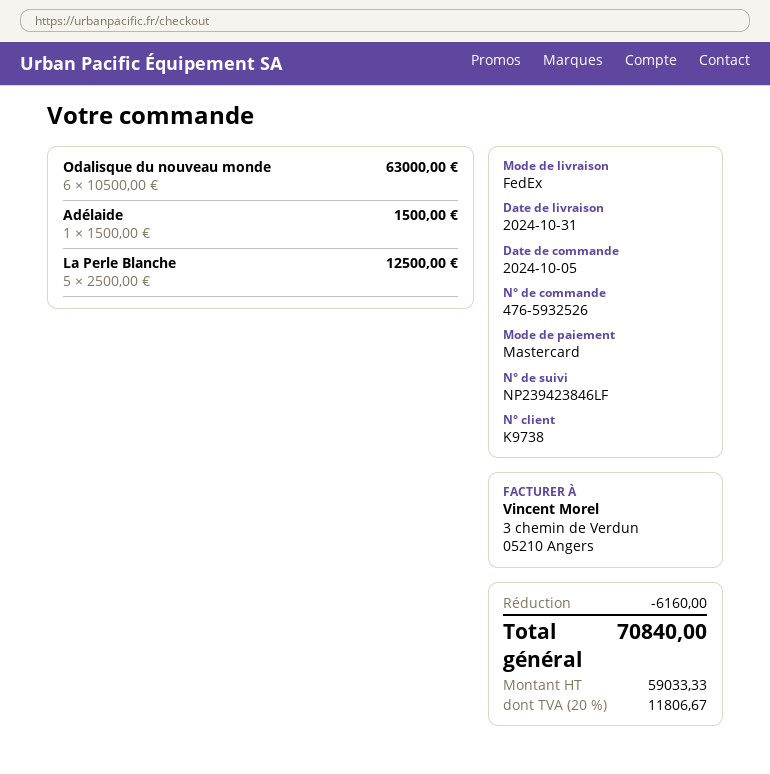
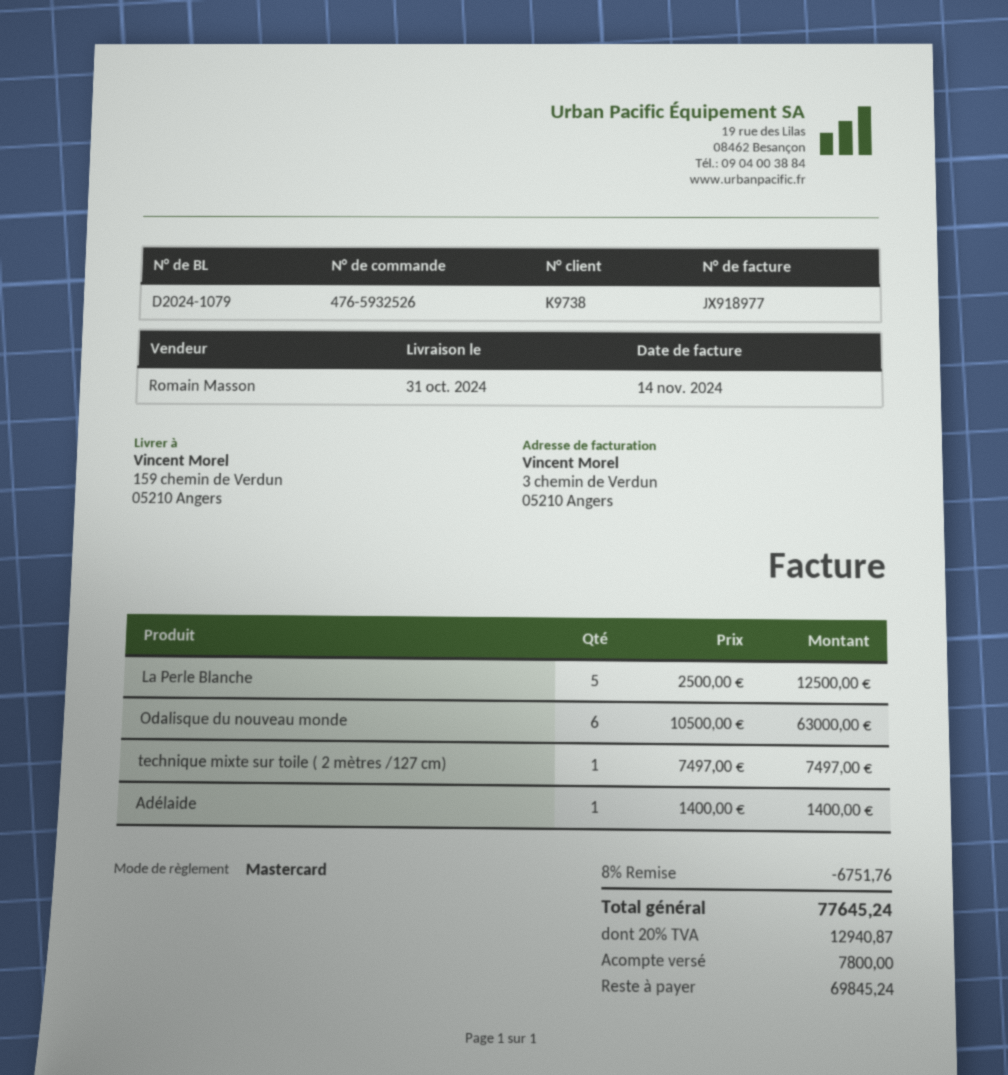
Adélaide: 1 x 1500.00 = 1500.00 -> 1 x 1400.00 = 1400.00
technique mixte sur toile ( 2 mètres /127 cm): none -> 1 x 7497.00 = 7497.00
discount: 6160.00 -> 6751.76
tax: 20% = 11806.67 -> 20% = 12940.87
total: 70840.00 -> 77645.24

